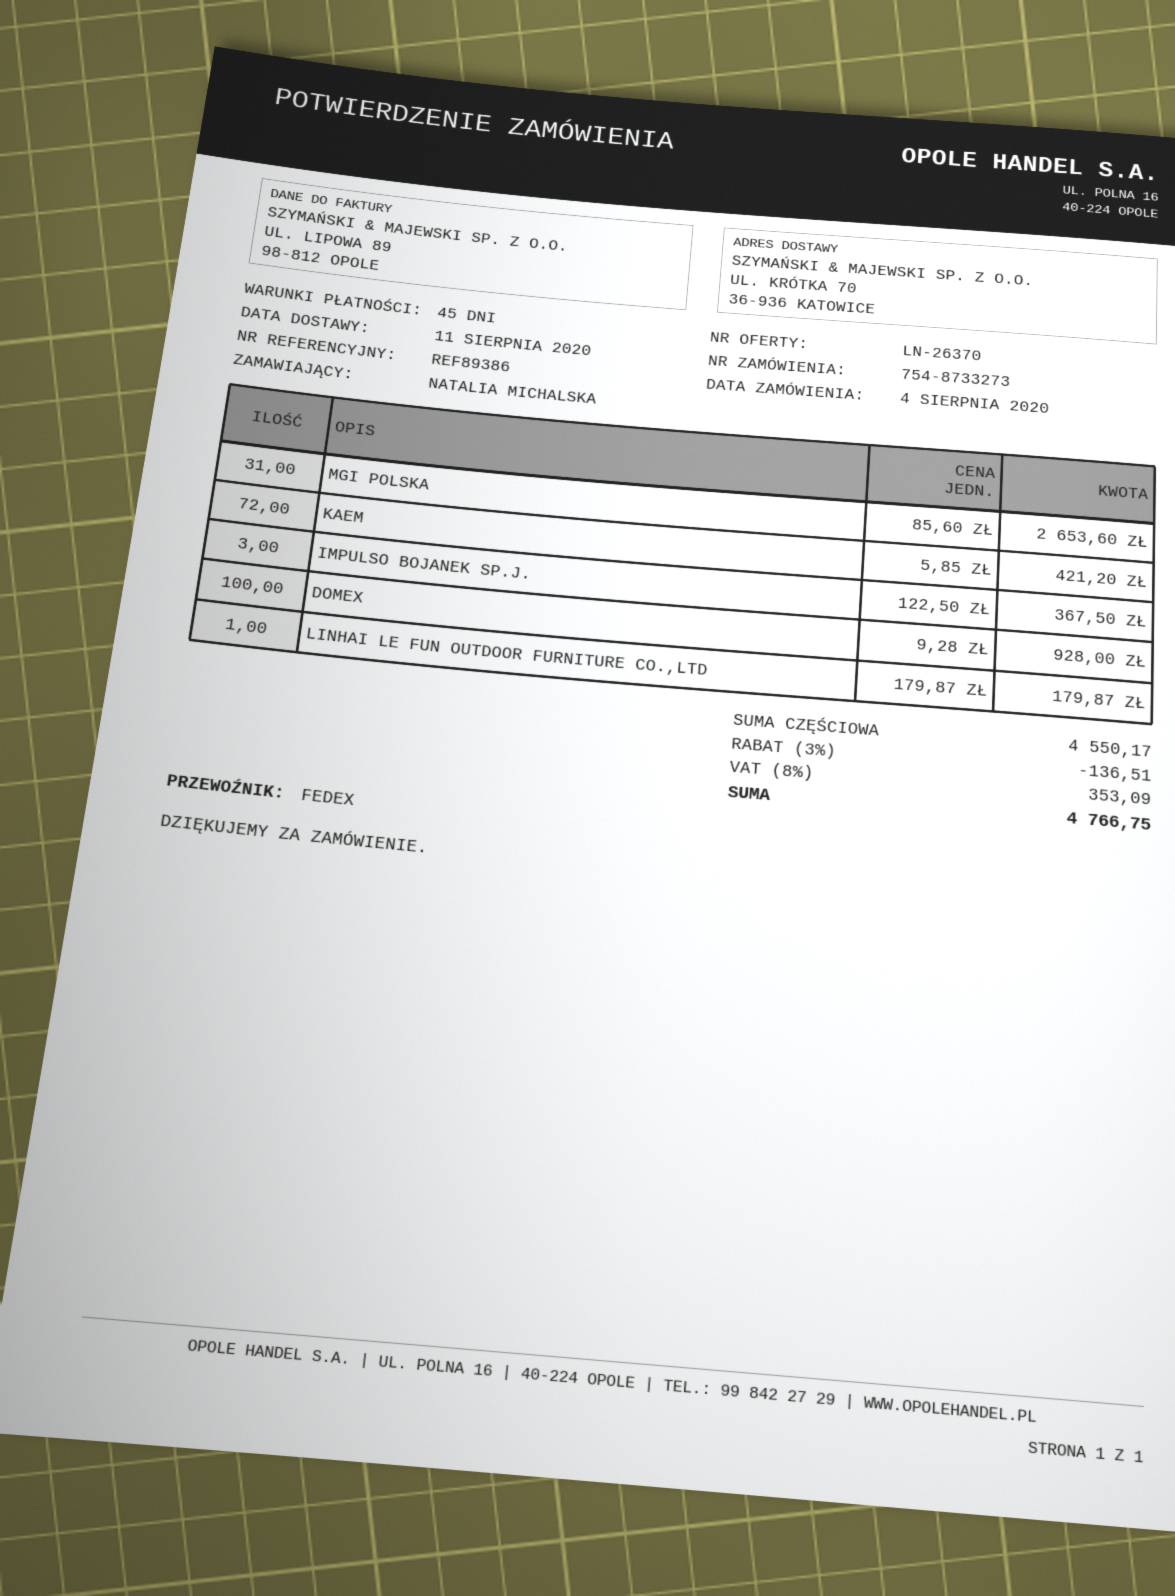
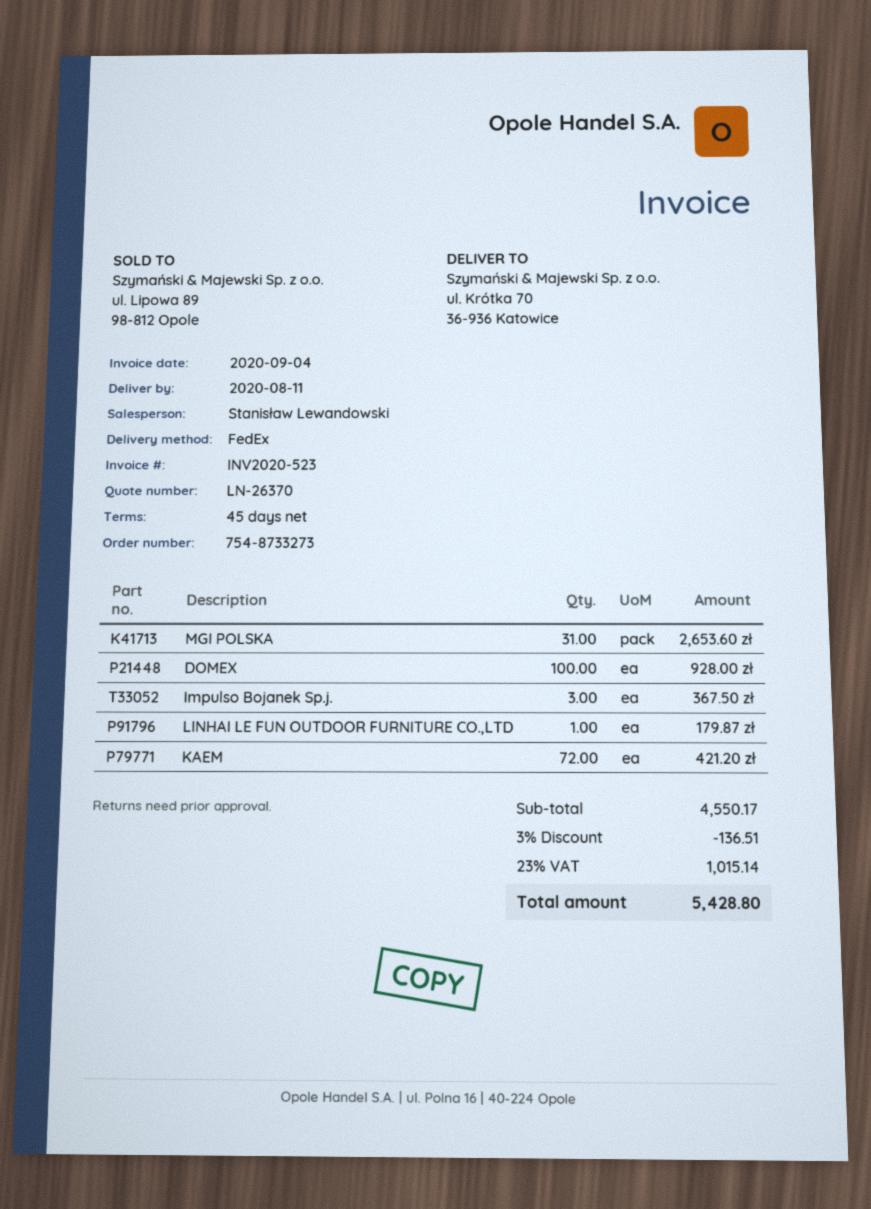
tax: 8% = 353.09 -> 23% = 1015.14
total: 4766.75 -> 5428.80

